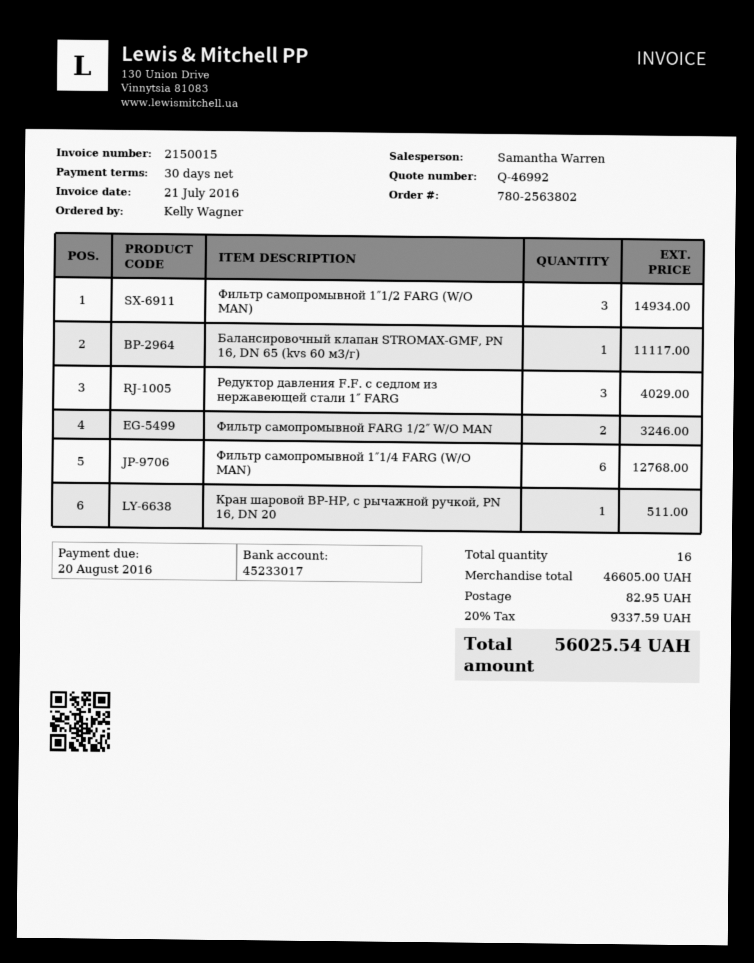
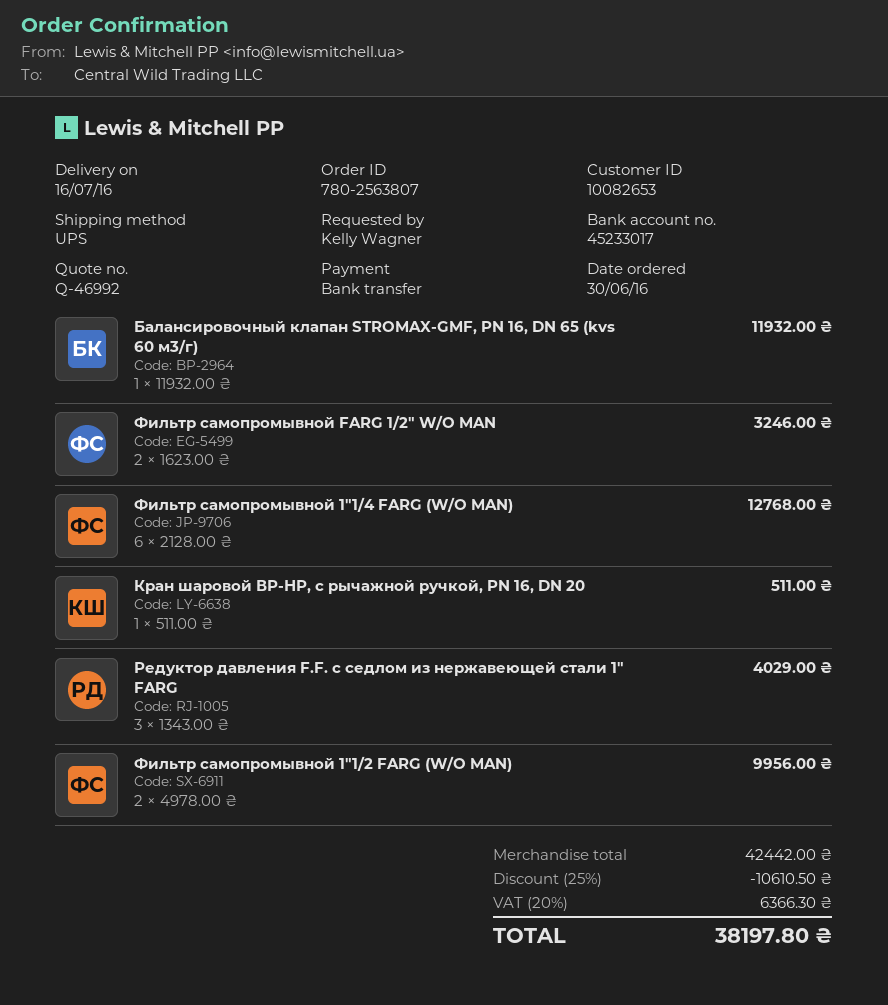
order number: 780-2563802 -> 780-2563807
Фильтр самопромывной 1″1/2 FARG (W/O MAN): 3 for 14934.00 -> 2 for 9956.00
Балансировочный клапан STROMAX-GMF, PN 16, DN 65 (kvs 60 м3/г): 1 for 11117.00 -> 1 for 11932.00
subtotal: 46605.00 -> 42442.00
discount: none -> 25% = 10610.50
shipping: 82.95 -> none
tax: 20% = 9337.59 -> 20% = 6366.30
total: 56025.54 -> 38197.80

